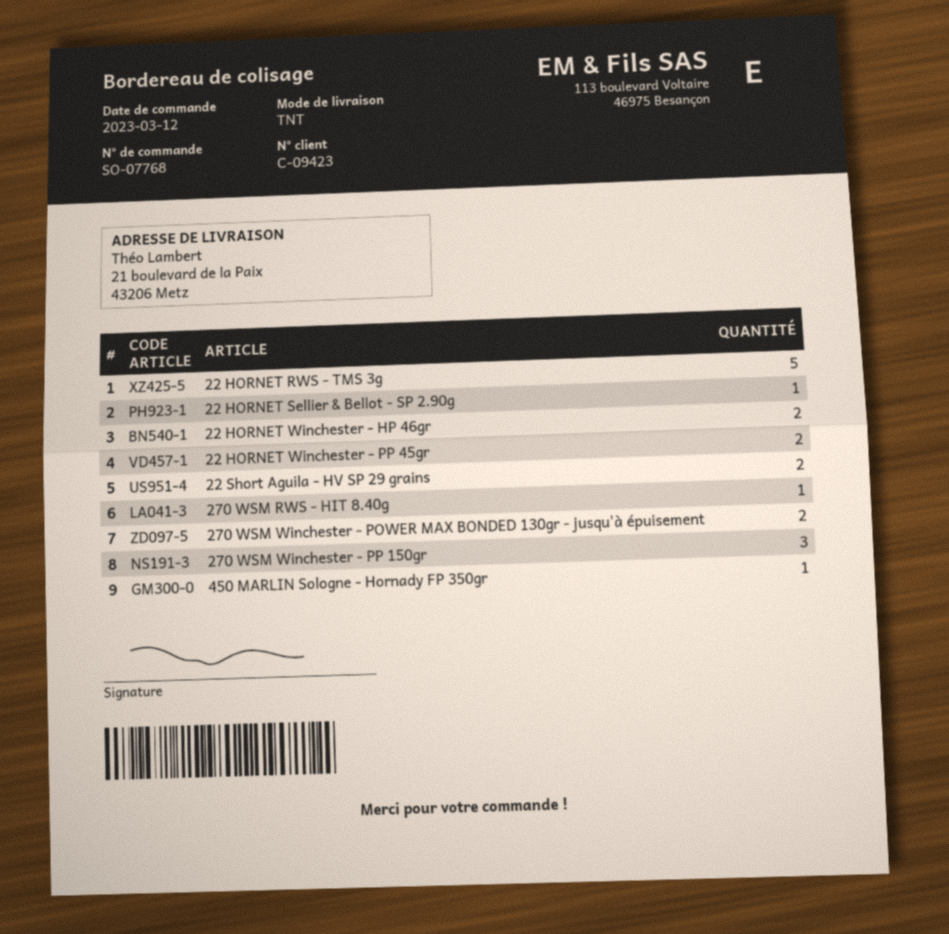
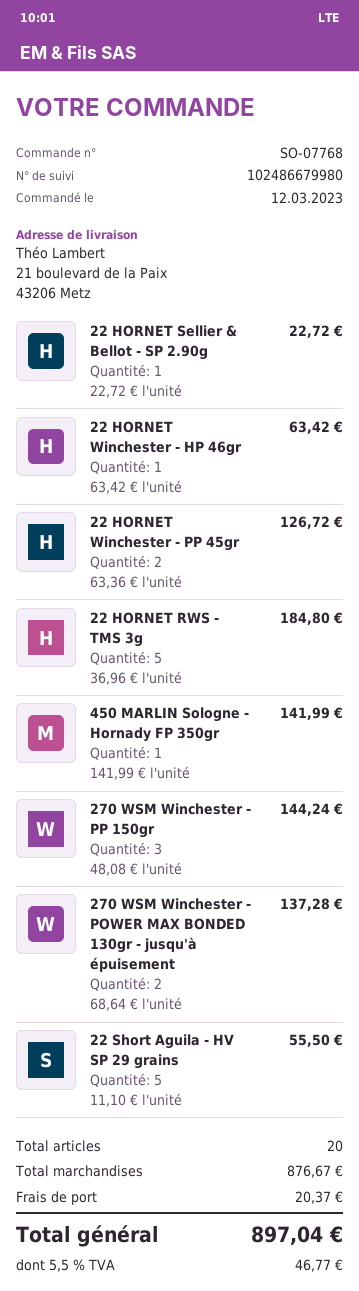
22 HORNET Winchester - HP 46gr: 2 -> 1
22 Short Aguila - HV SP 29 grains: 2 -> 5
270 WSM RWS - HIT 8.40g: 1 -> none

